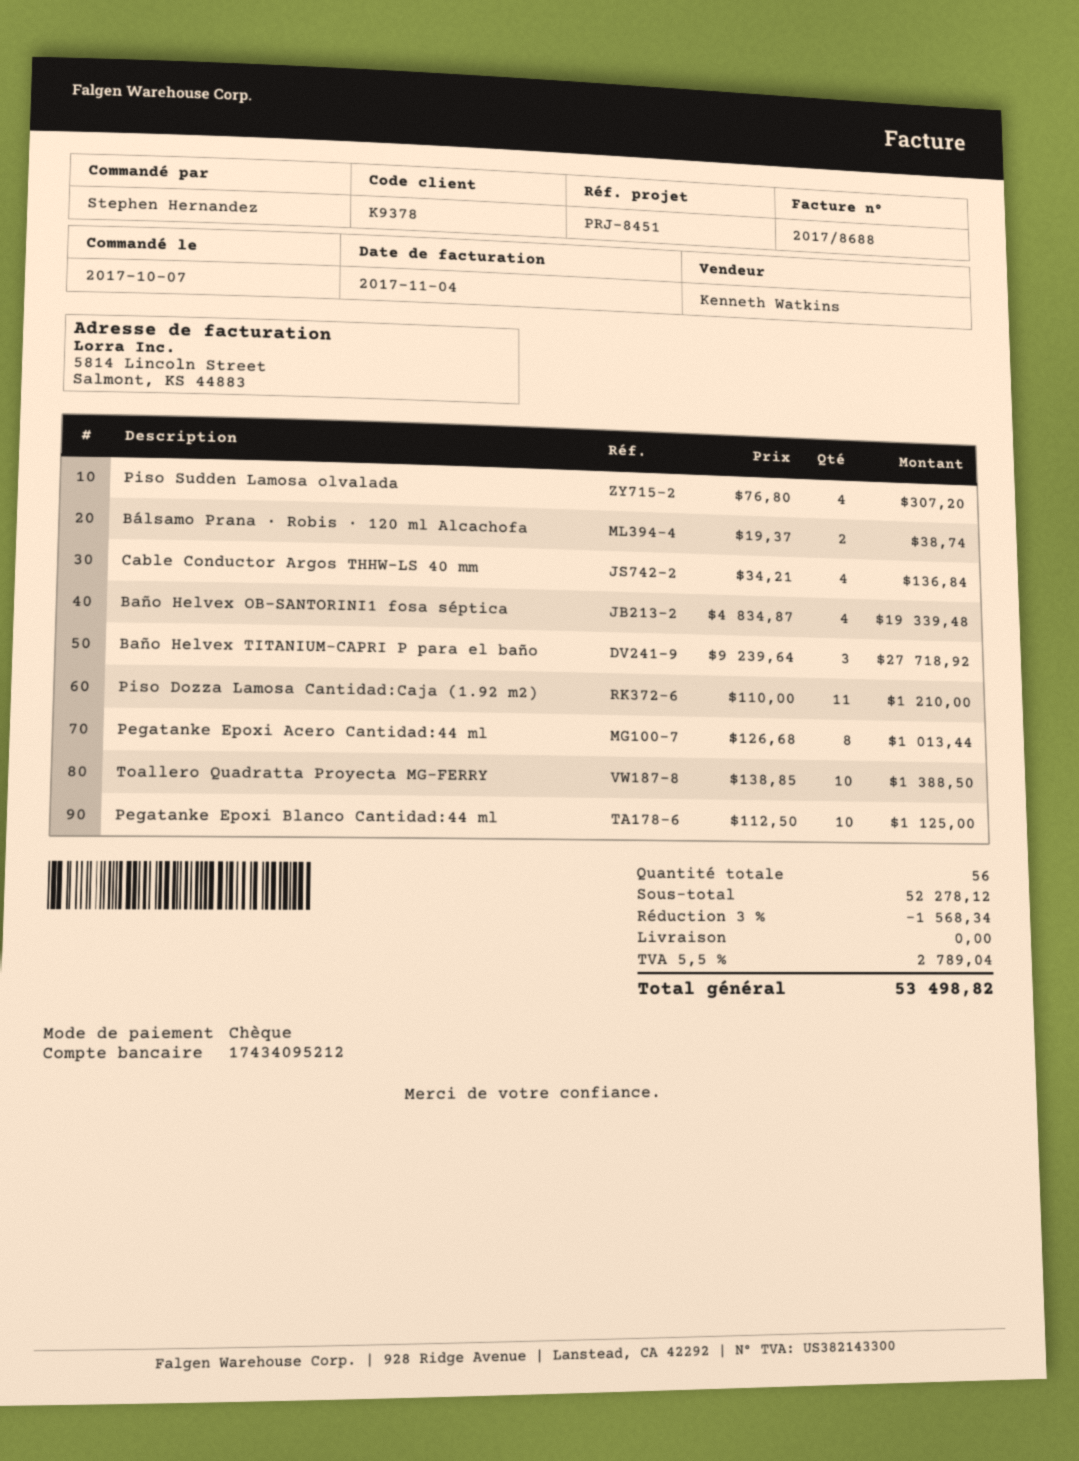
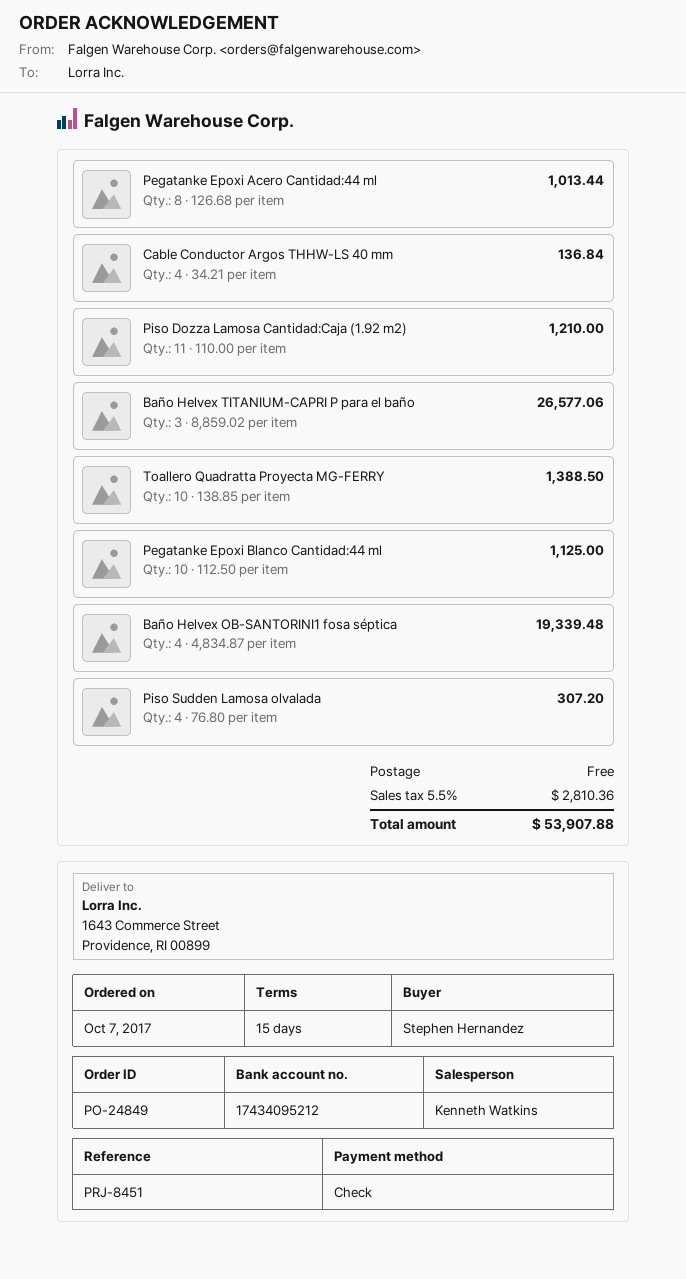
Bálsamo Prana · Robis · 120 ml Alcachofa: 2 x 19.37 = 38.74 -> none
Baño Helvex TITANIUM-CAPRI P para el baño: 3 x 9239.64 = 27718.92 -> 3 x 8859.02 = 26577.06
discount: 3% = 1568.34 -> none
tax: 5.5% = 2789.04 -> 5.5% = 2810.36
total: 53498.82 -> 53907.88

